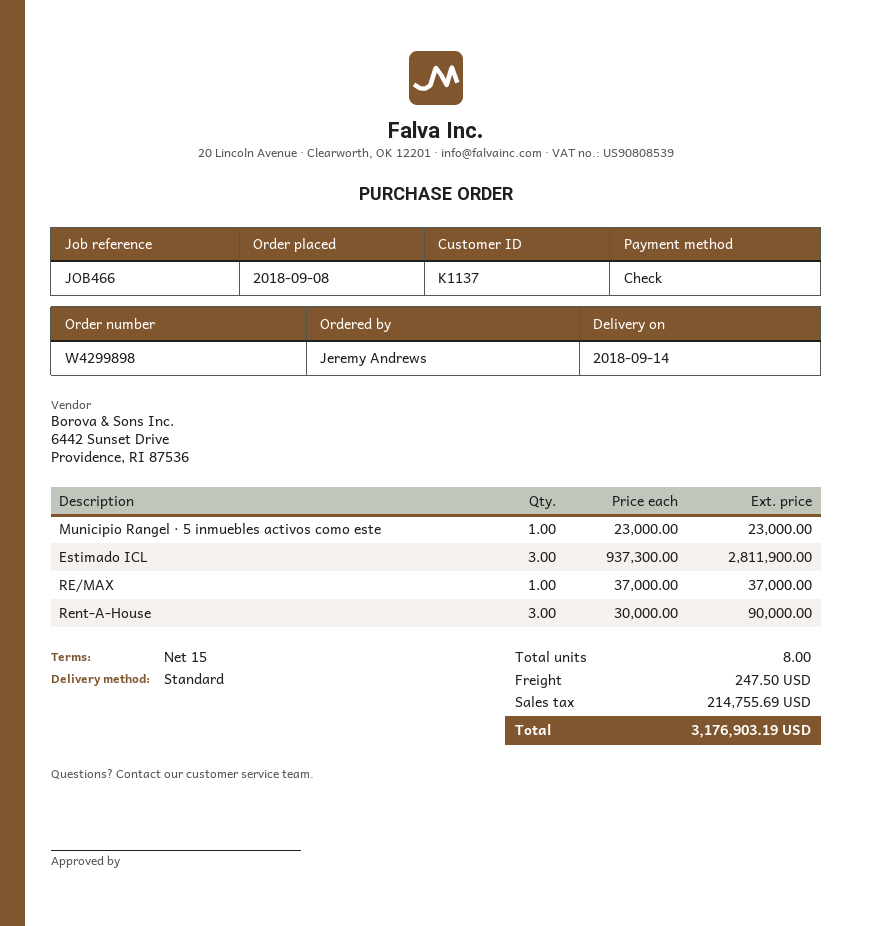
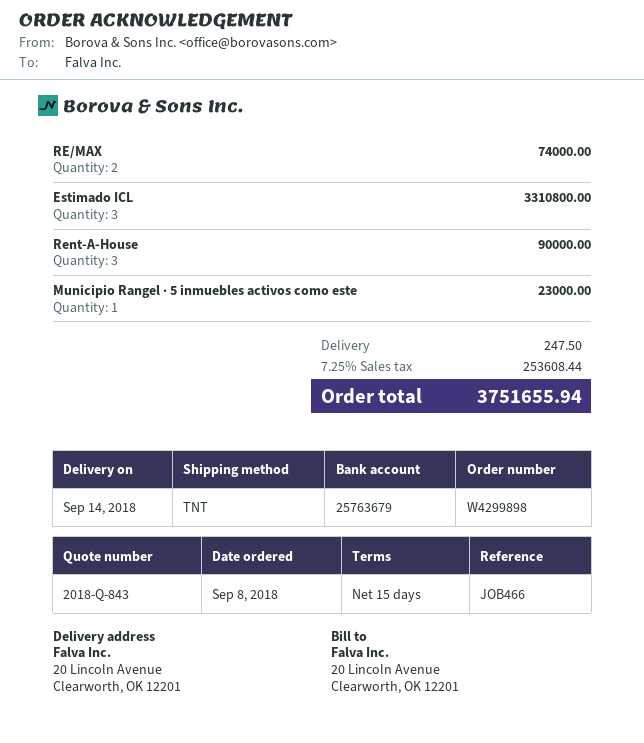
shipping method: standard -> TNT
Estimado ICL: 3 for 2811900.00 -> 3 for 3310800.00
RE/MAX: 1 for 37000.00 -> 2 for 74000.00
tax: 214755.69 -> 253608.44
total: 3176903.19 -> 3751655.94

